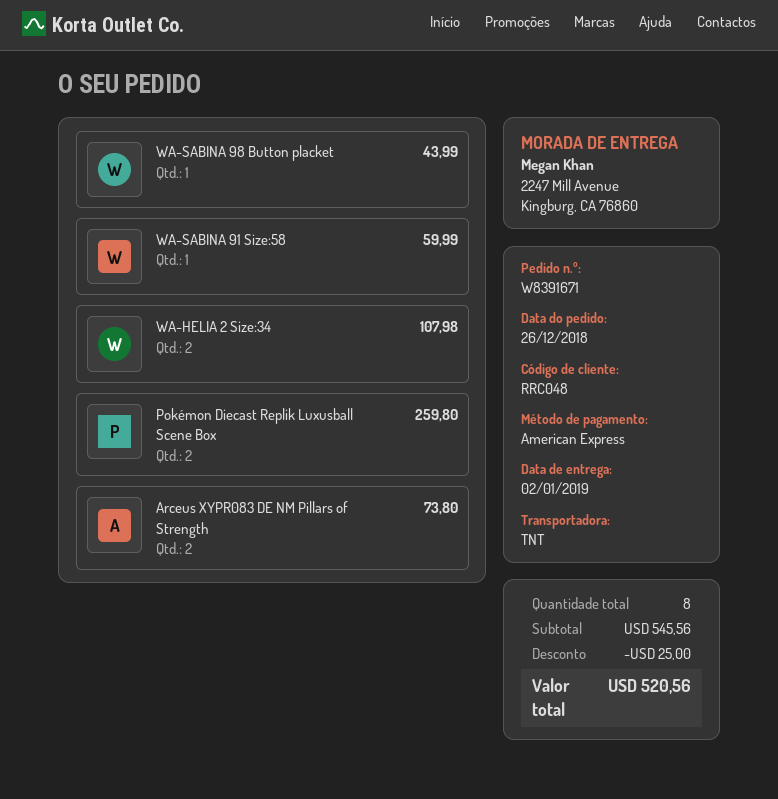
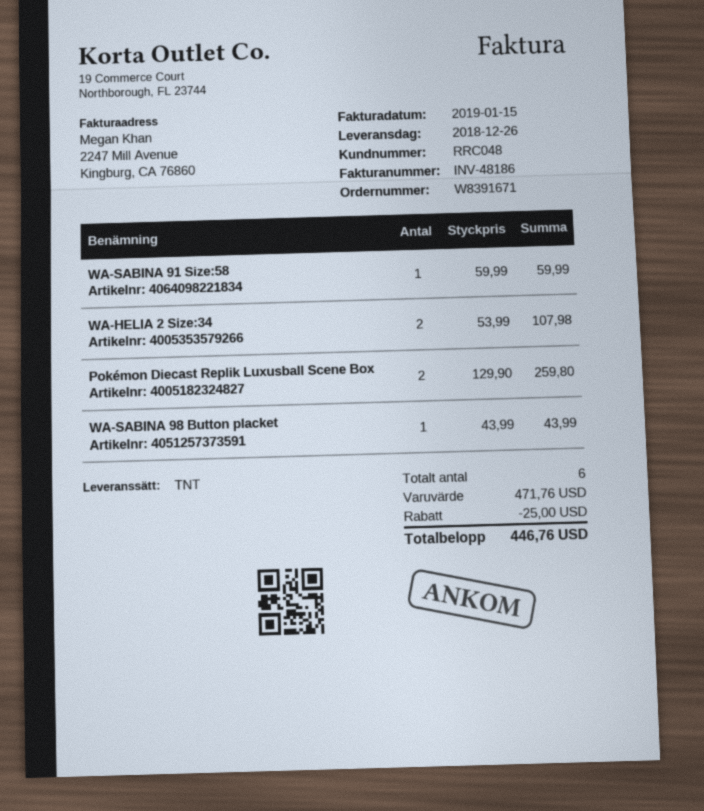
delivery date: 2019-01-02 -> 2018-12-26
Arceus XYPR083 DE NM Pillars of Strength: 2 for 73.80 -> none
total quantity: 8 -> 6
subtotal: 545.56 -> 471.76
total: 520.56 -> 446.76

